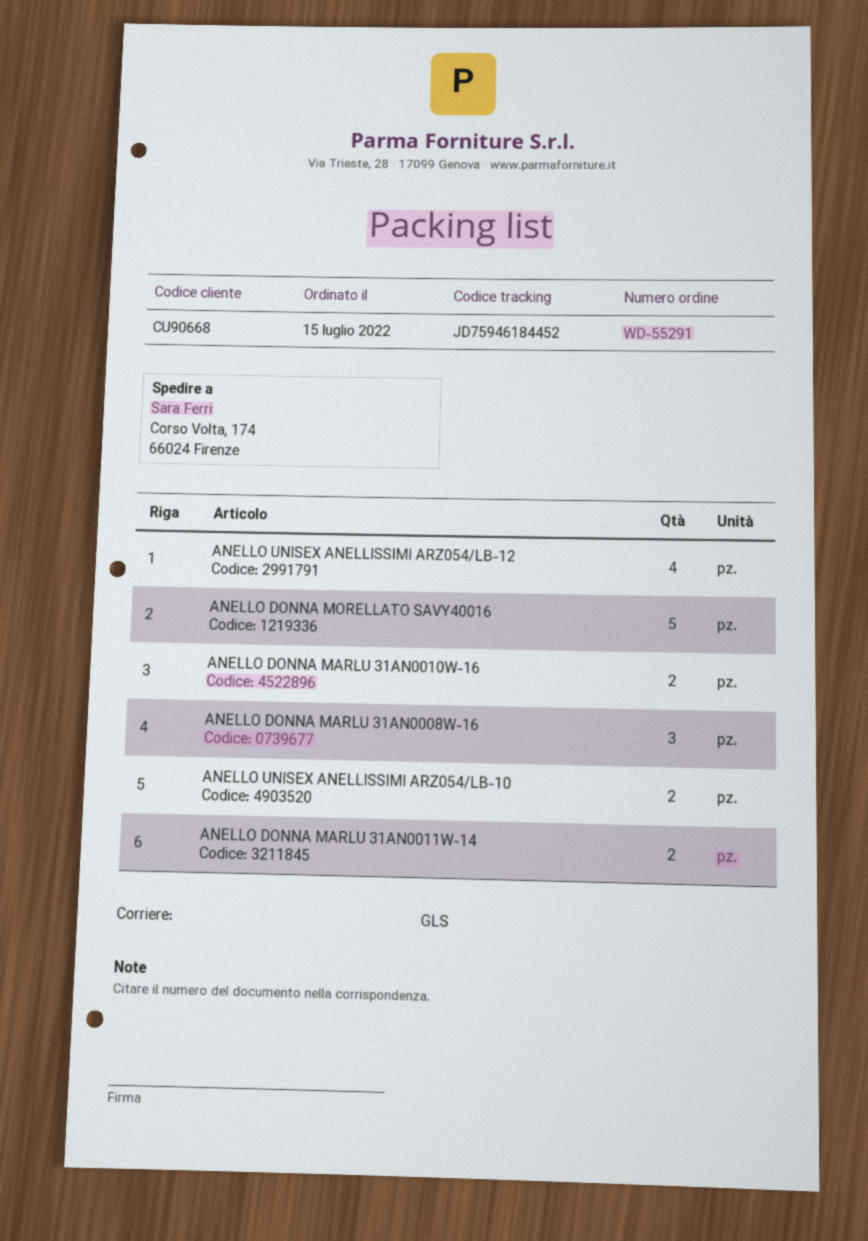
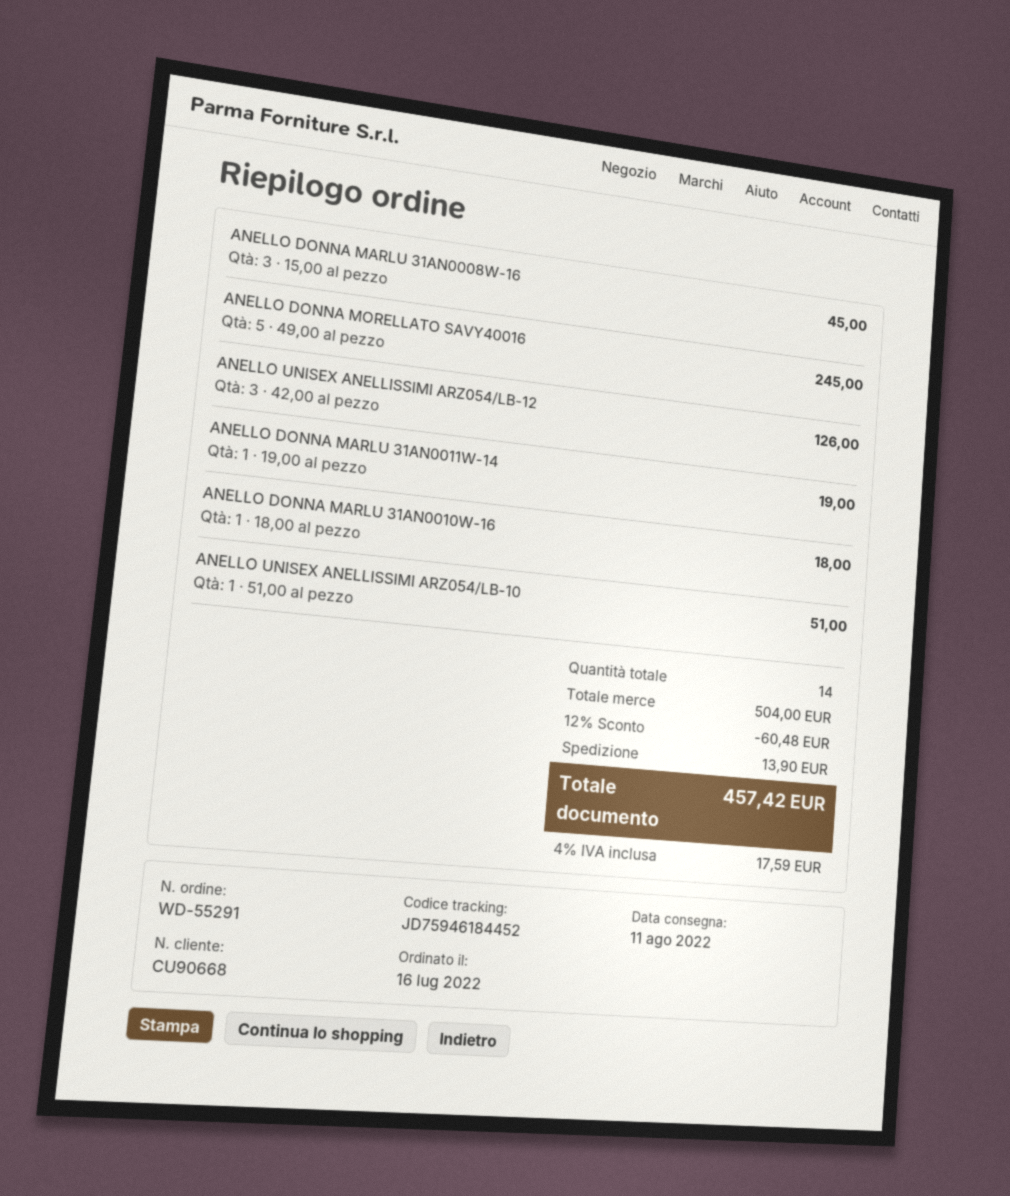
order date: 2022-07-15 -> 2022-07-16
ANELLO UNISEX ANELLISSIMI ARZ054/LB-12: 4 -> 3
ANELLO DONNA MARLU 31AN0010W-16: 2 -> 1
ANELLO UNISEX ANELLISSIMI ARZ054/LB-10: 2 -> 1
ANELLO DONNA MARLU 31AN0011W-14: 2 -> 1

